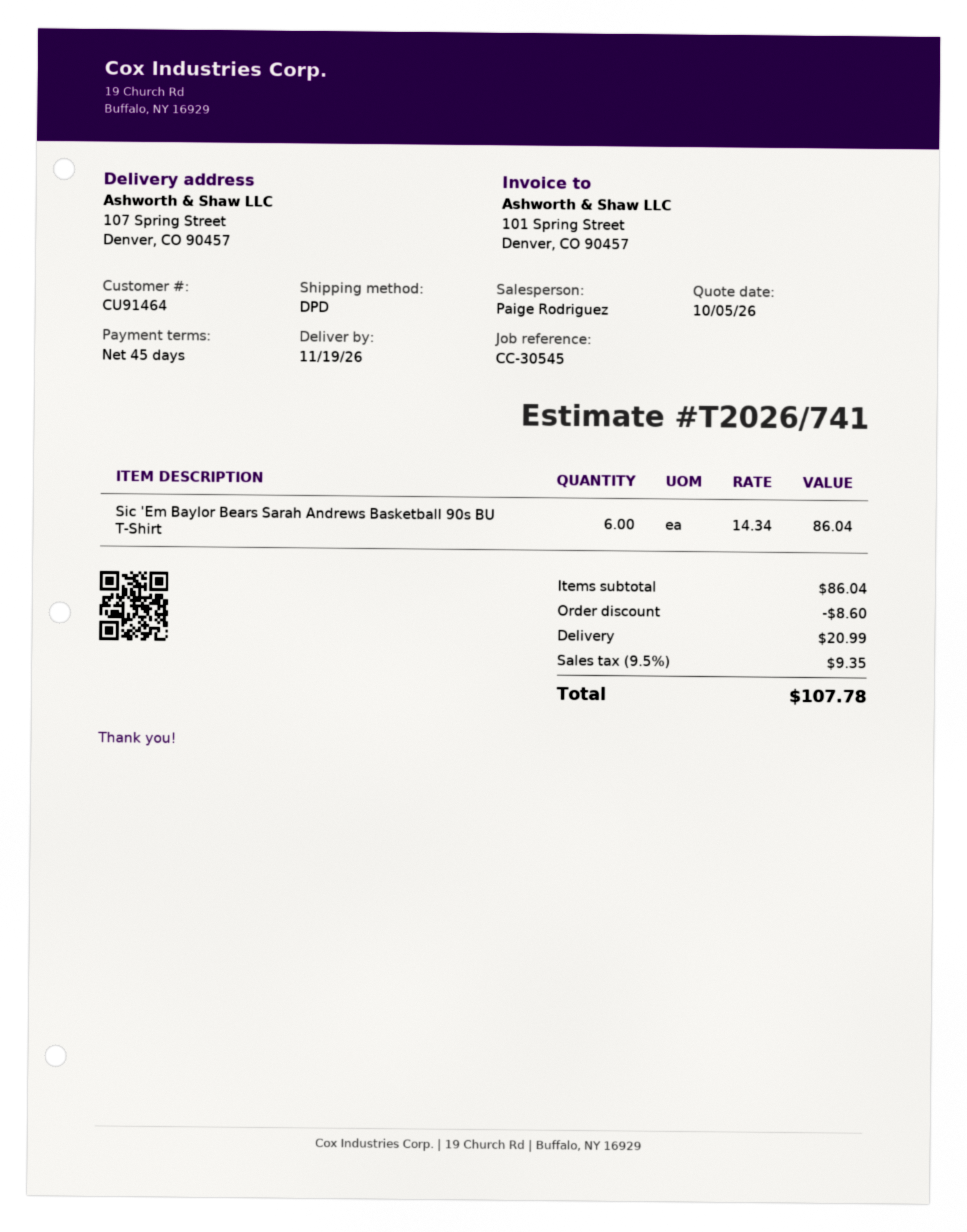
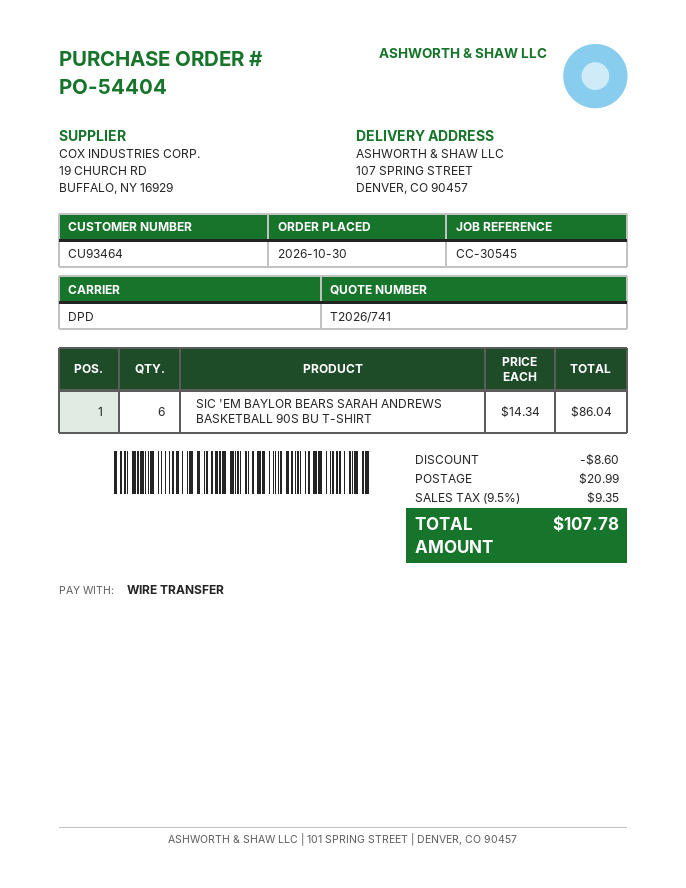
customer number: CU91464 -> CU93464

